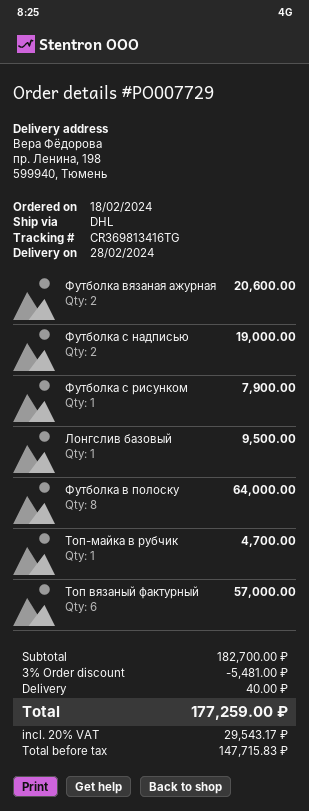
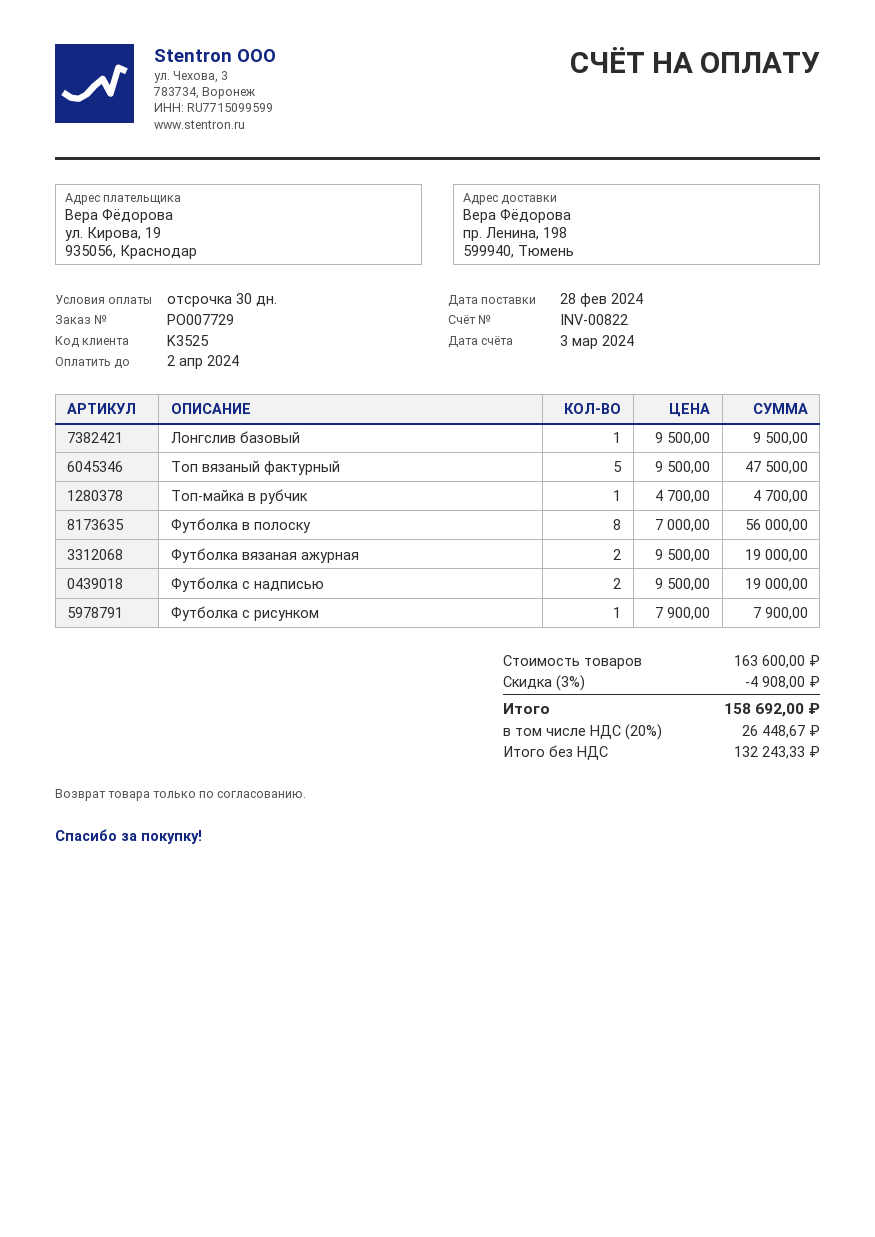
Футболка вязаная ажурная: 2 for 20600.00 -> 2 for 19000.00
Футболка в полоску: 8 for 64000.00 -> 8 for 56000.00
Топ вязаный фактурный: 6 for 57000.00 -> 5 for 47500.00
subtotal: 182700.00 -> 163600.00
discount: 3% = 5481.00 -> 3% = 4908.00
shipping: 40.00 -> none
net: 147715.83 -> 132243.33
tax: 20% = 29543.17 -> 20% = 26448.67
total: 177259.00 -> 158692.00

